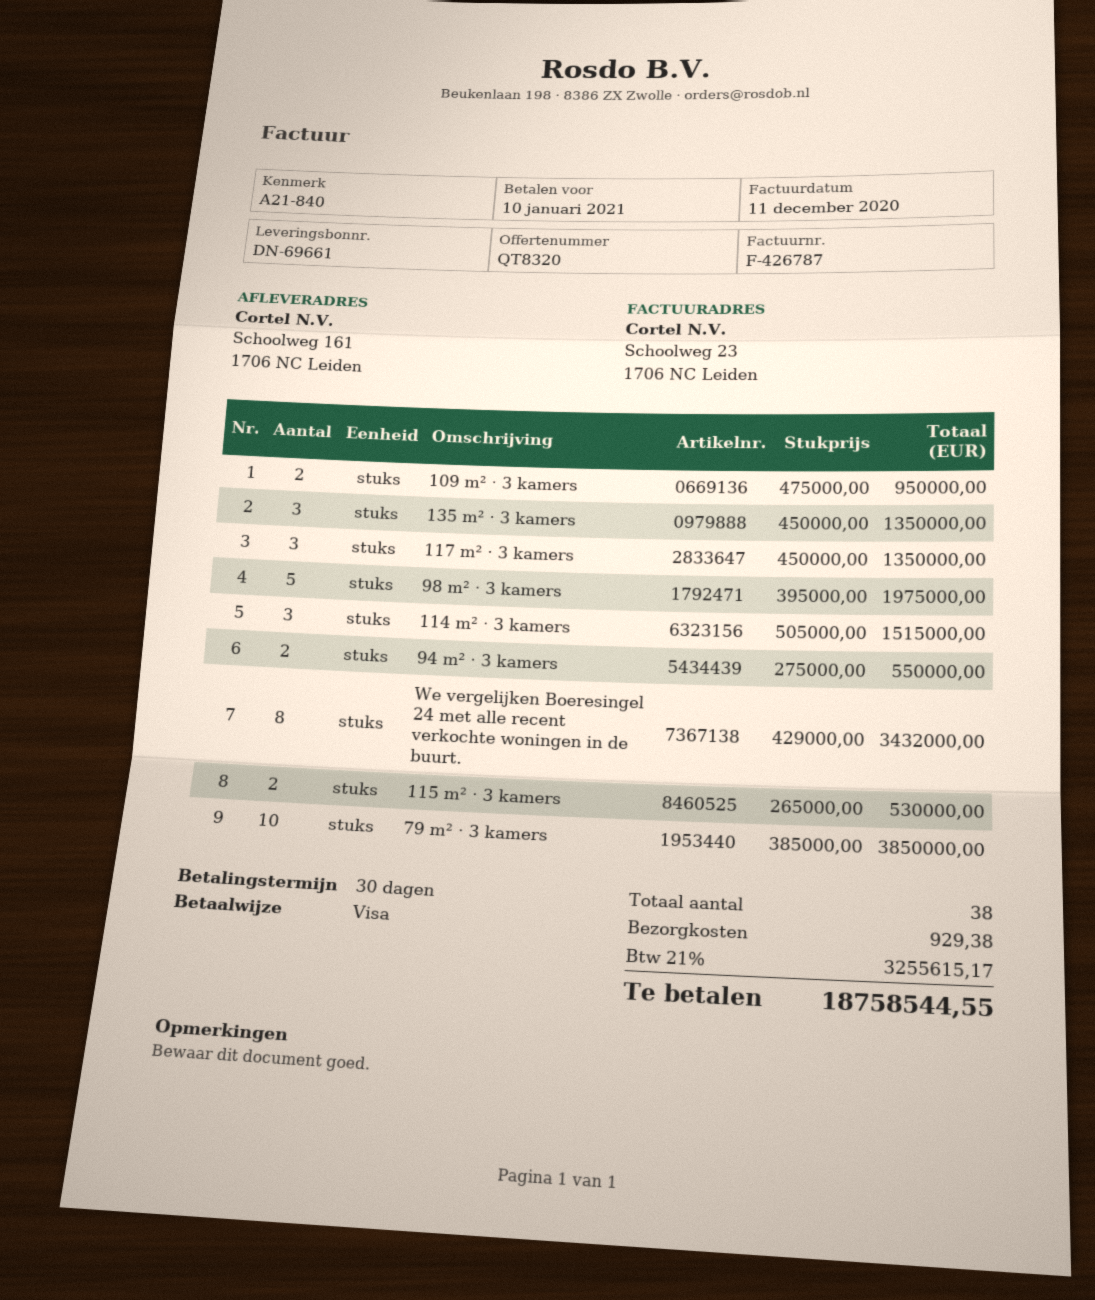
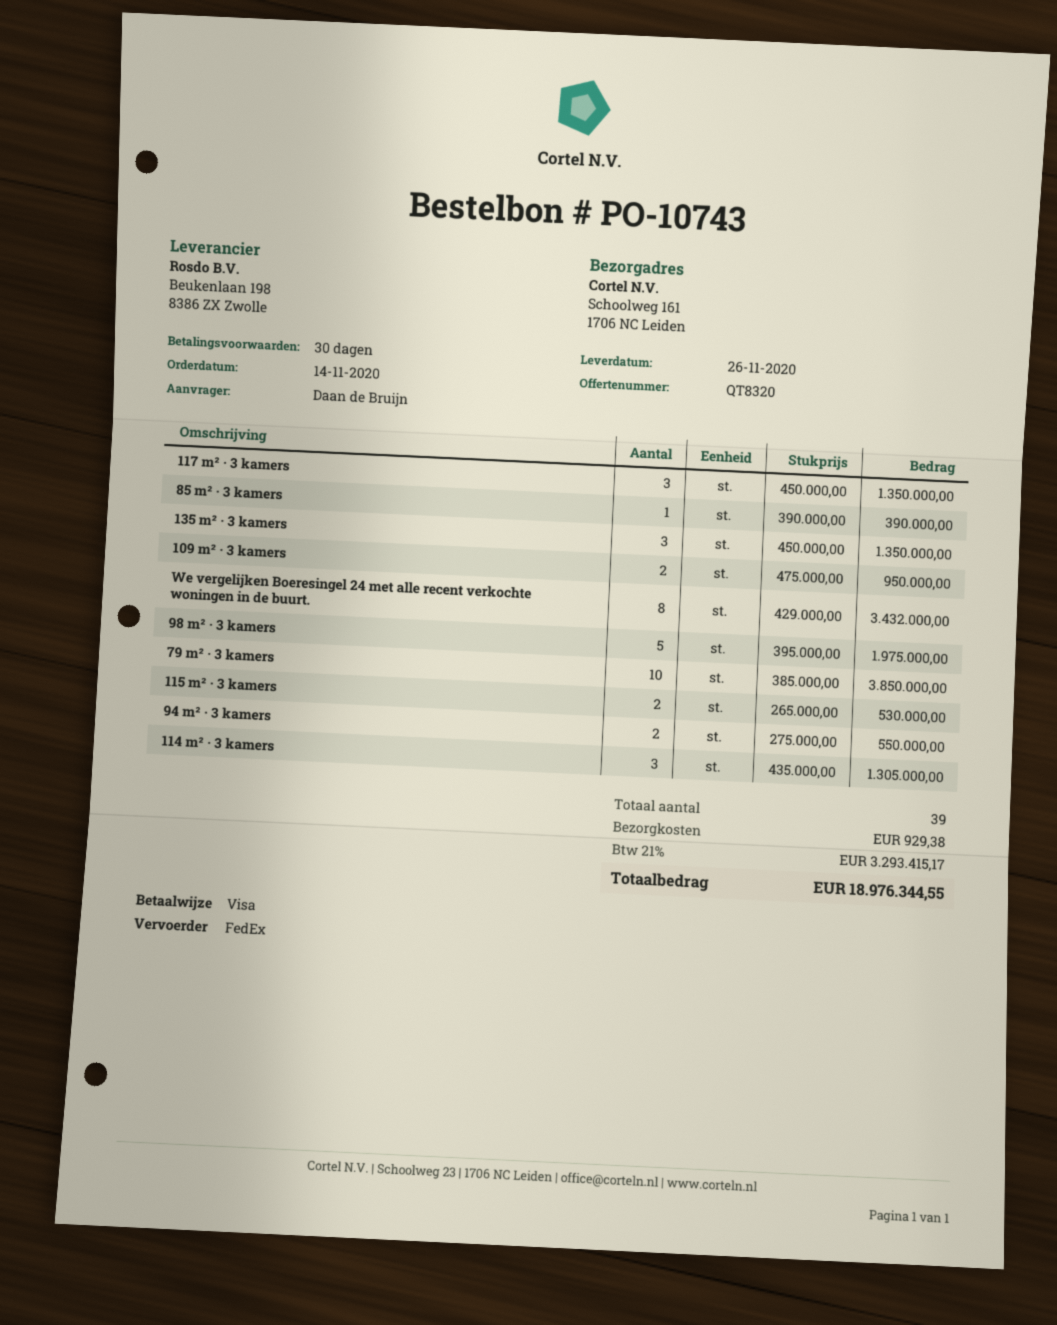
114 m² · 3 kamers: 3 x 505000.00 = 1515000.00 -> 3 x 435000.00 = 1305000.00
85 m² · 3 kamers: none -> 1 x 390000.00 = 390000.00
total quantity: 38 -> 39
tax: 21% = 3255615.17 -> 21% = 3293415.17
total: 18758544.55 -> 18976344.55

